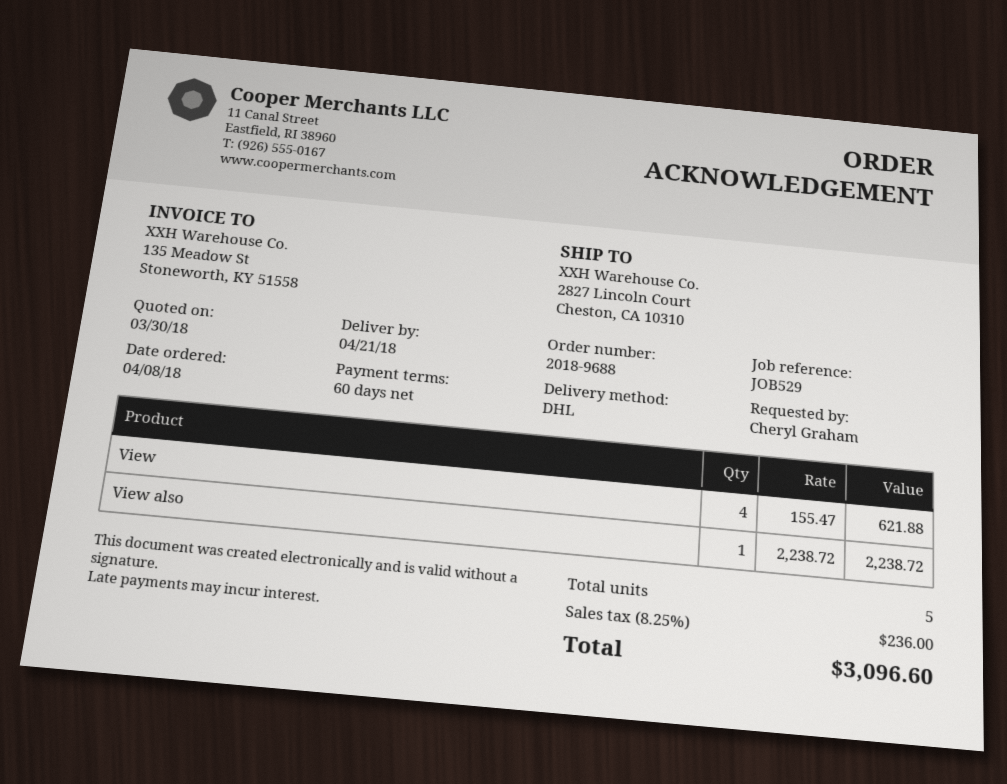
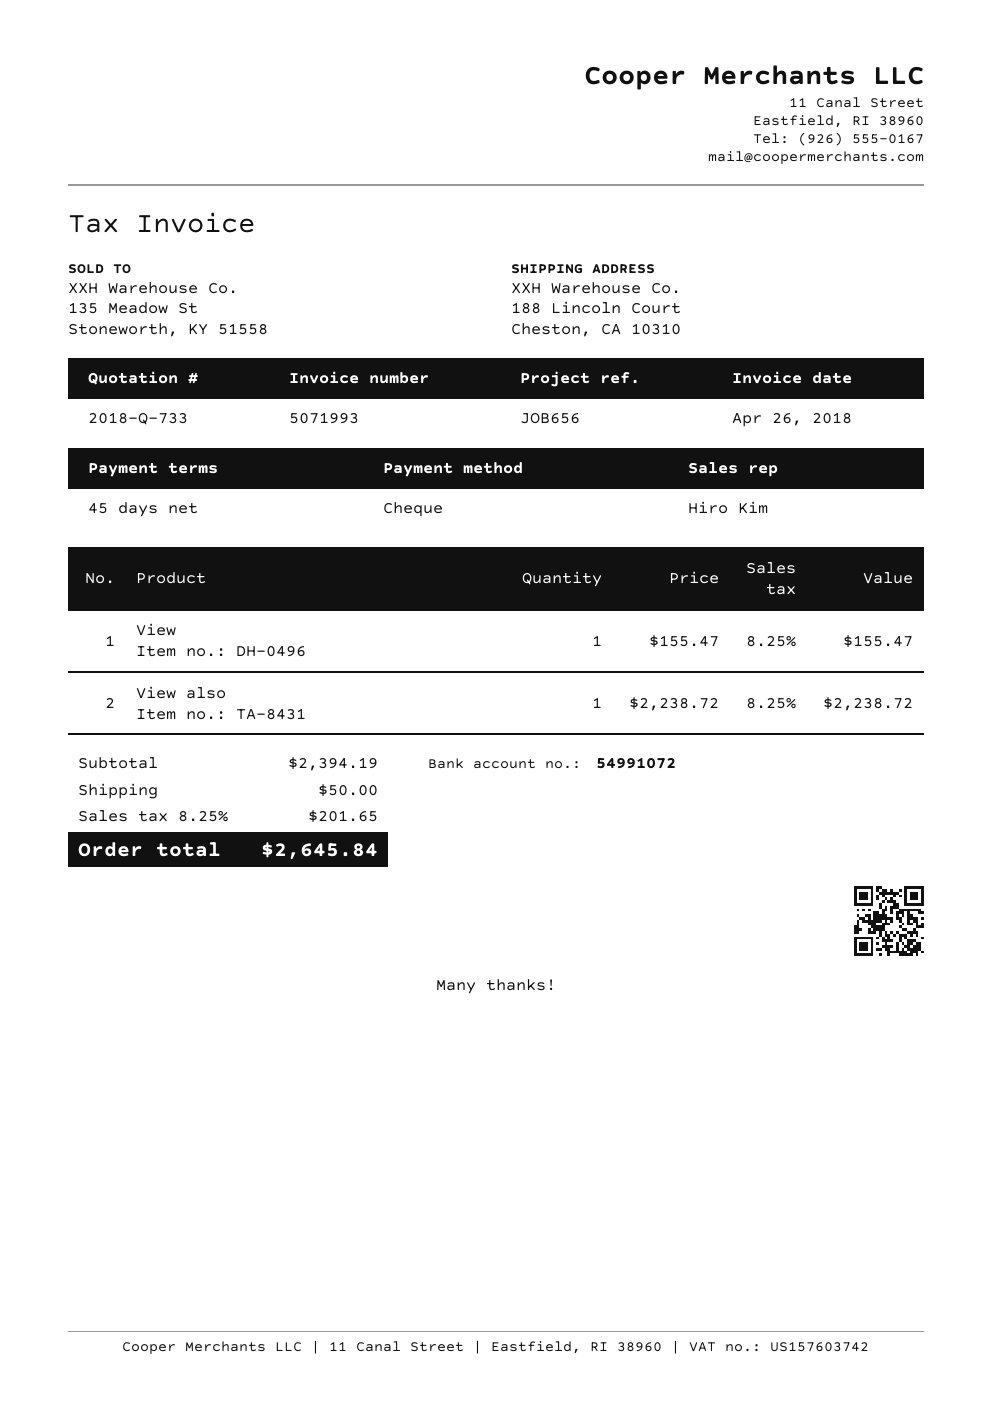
payment terms: 60 days -> 45 days
reference: JOB529 -> JOB656
ship to: 2827 Lincoln Court, Cheston, CA 10310 -> 188 Lincoln Court, Cheston, CA 10310
View: 4 x 155.47 = 621.88 -> 1 x 155.47 = 155.47
shipping: none -> 50.00
tax: 8.25% = 236.00 -> 8.25% = 201.65
total: 3096.60 -> 2645.84

